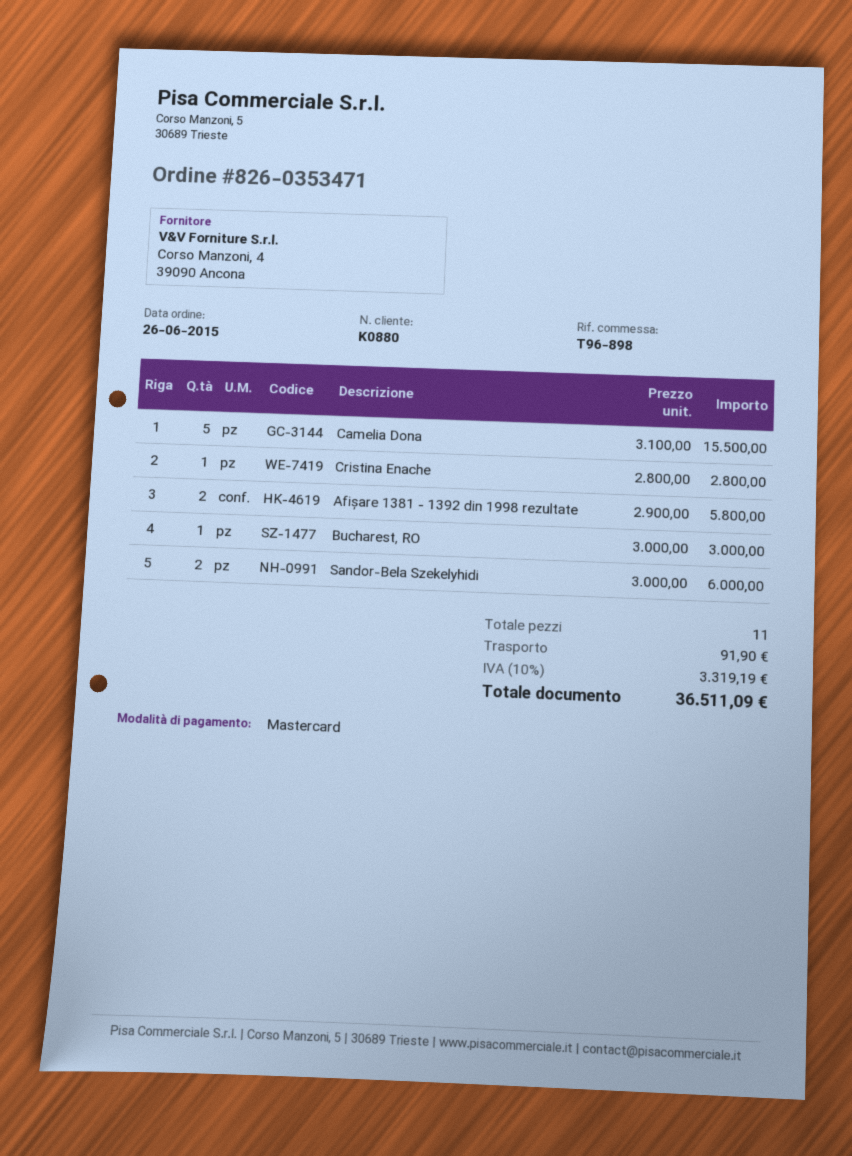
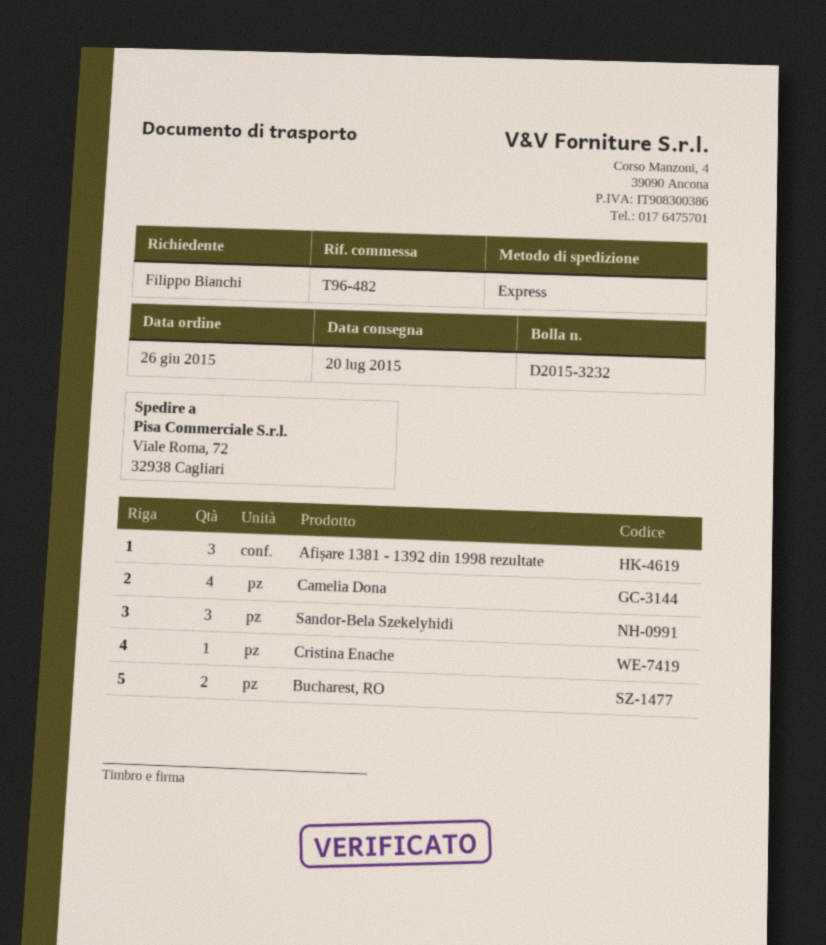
reference: T96-898 -> T96-482
Camelia Dona: 5 -> 4
Afișare 1381 - 1392 din 1998 rezultate: 2 -> 3
Bucharest, RO: 1 -> 2
Sandor-Bela Szekelyhidi: 2 -> 3

